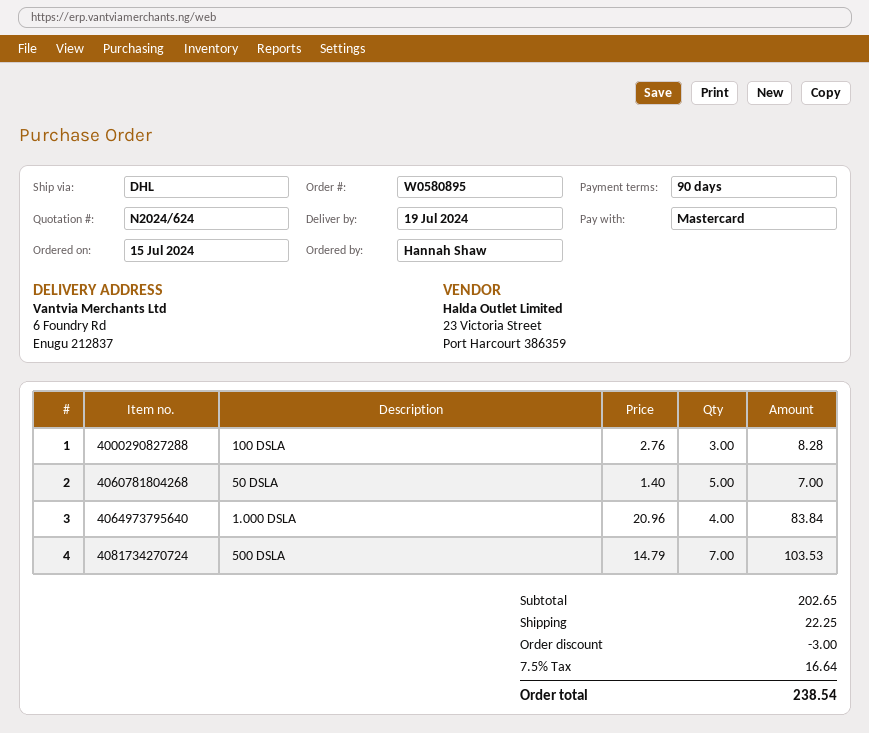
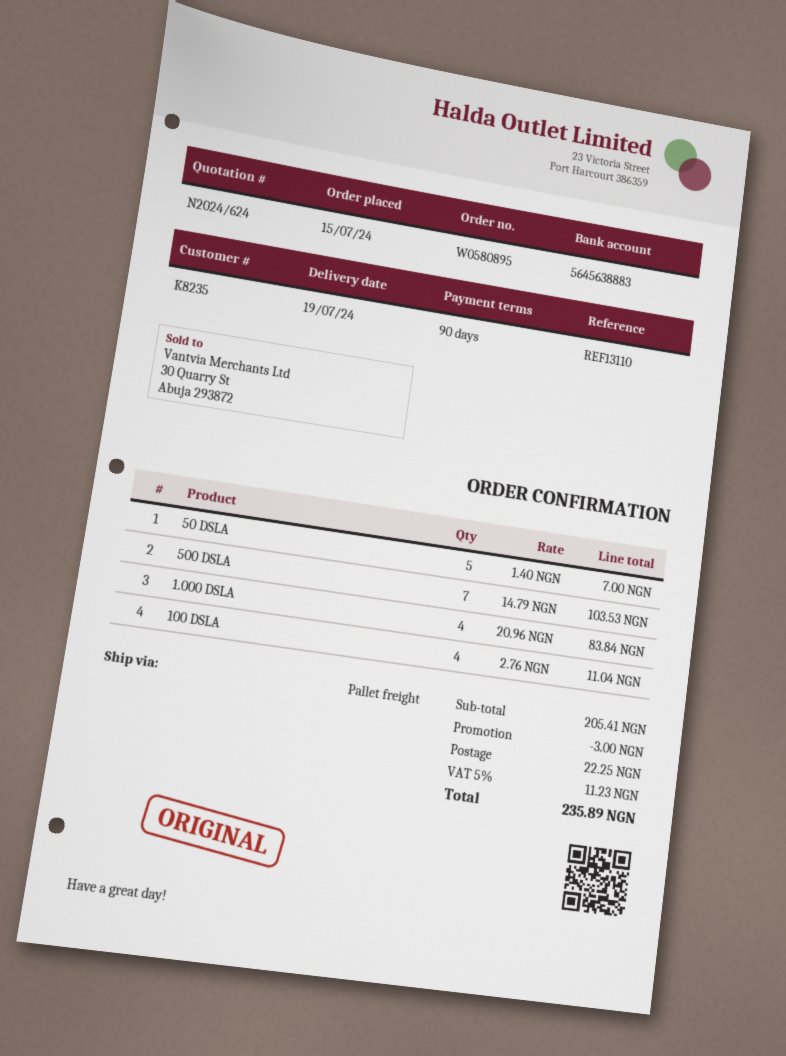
shipping method: DHL -> pallet freight
100 DSLA: 3 x 2.76 = 8.28 -> 4 x 2.76 = 11.04
subtotal: 202.65 -> 205.41
tax: 7.5% = 16.64 -> 5% = 11.23
total: 238.54 -> 235.89

